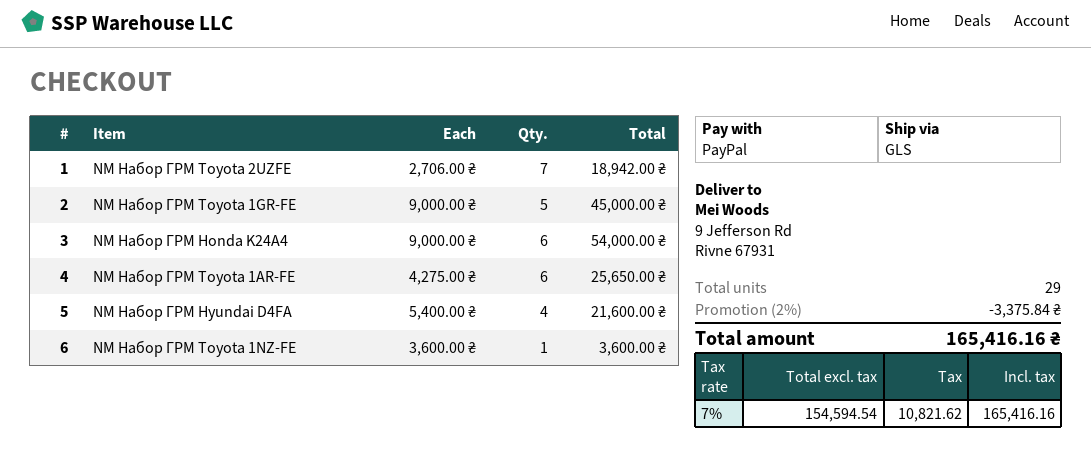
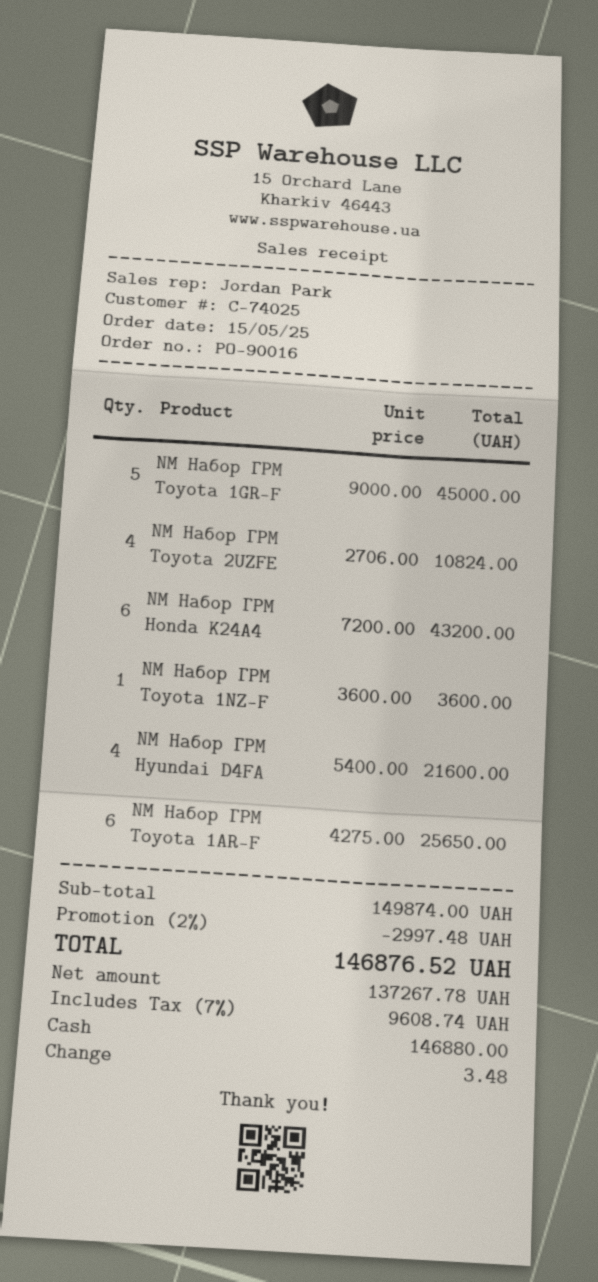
payment method: PayPal -> cash
NM Набор ГРМ Toyota 2UZFE: 7 x 2706.00 = 18942.00 -> 4 x 2706.00 = 10824.00
NM Набор ГРМ Honda K24A4: 6 x 9000.00 = 54000.00 -> 6 x 7200.00 = 43200.00
discount: 2% = 3375.84 -> 2% = 2997.48
net: 154594.54 -> 137267.78
tax: 7% = 10821.62 -> 7% = 9608.74
total: 165416.16 -> 146876.52

